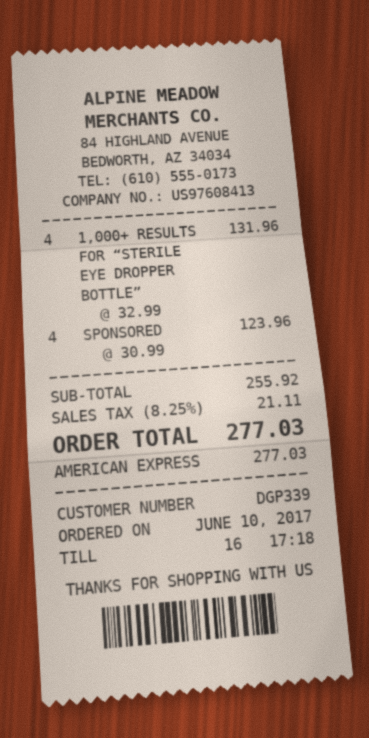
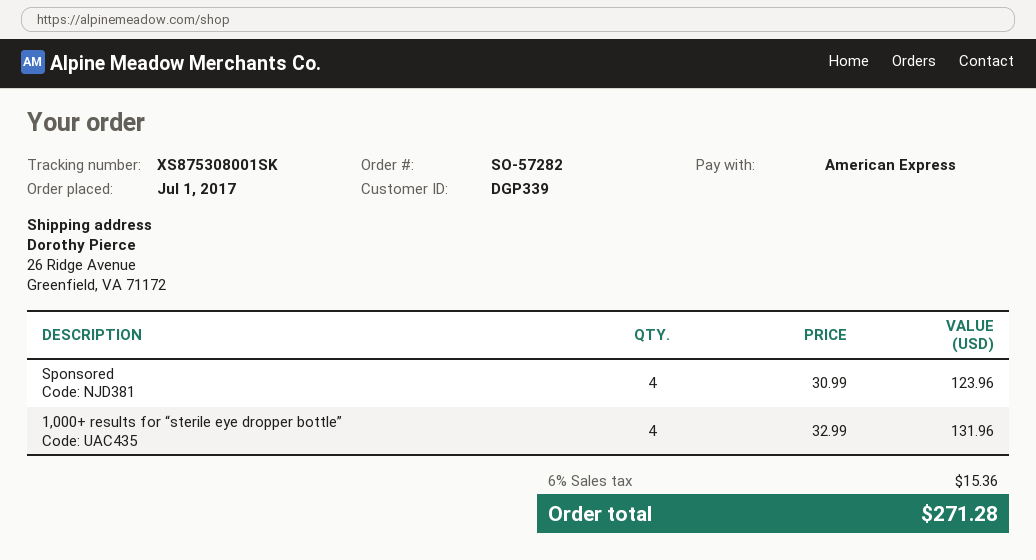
order date: 2017-06-10 -> 2017-07-01
tax: 8.25% = 21.11 -> 6% = 15.36
total: 277.03 -> 271.28

